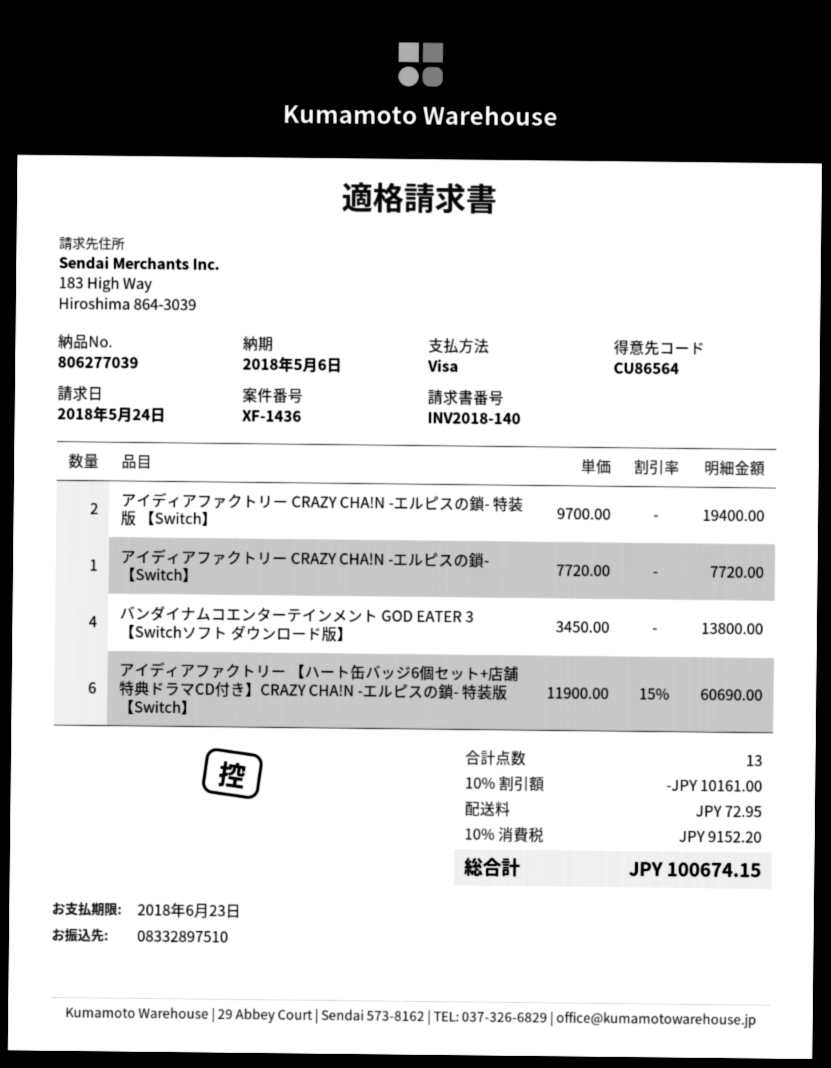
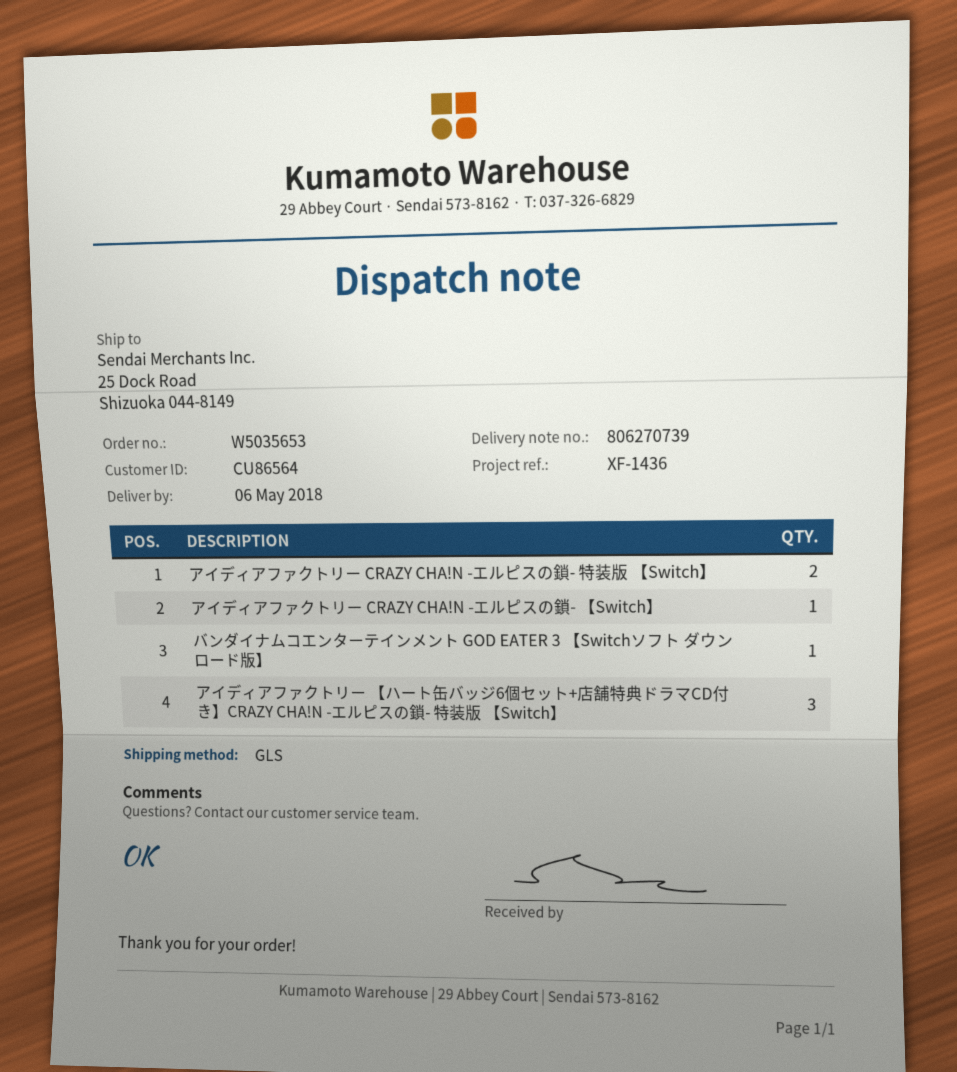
delivery note number: 806277039 -> 806270739
バンダイナムコエンターテインメント GOD EATER 3 【Switchソフト ダウンロード版】: 4 -> 1
アイディアファクトリー 【ハート缶バッジ6個セット+店舗特典ドラマCD付き】CRAZY CHA!N -エルピスの鎖- 特装版 【Switch】: 6 -> 3

